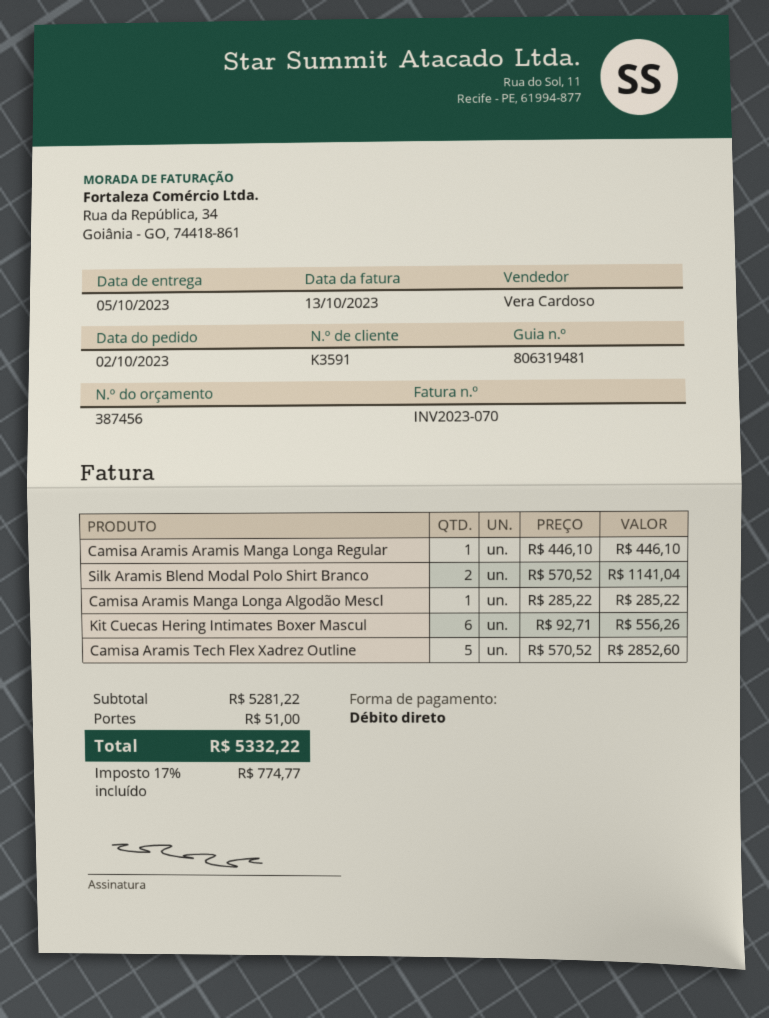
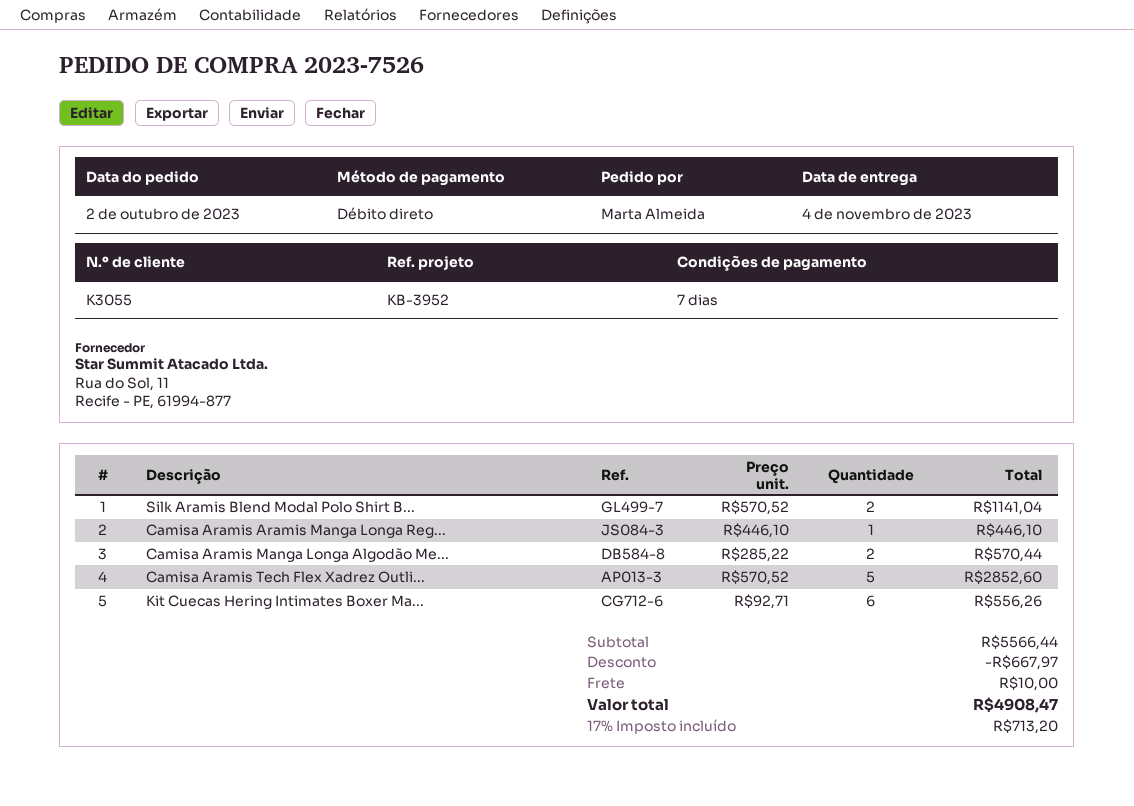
delivery date: 2023-10-05 -> 2023-11-04
customer number: K3591 -> K3055
Camisa Aramis Manga Longa Algodão Mescl: 1 x 285.22 = 285.22 -> 2 x 285.22 = 570.44
subtotal: 5281.22 -> 5566.44
discount: none -> 667.97
shipping: 51.00 -> 10.00
tax: 17% = 774.77 -> 17% = 713.20
total: 5332.22 -> 4908.47

